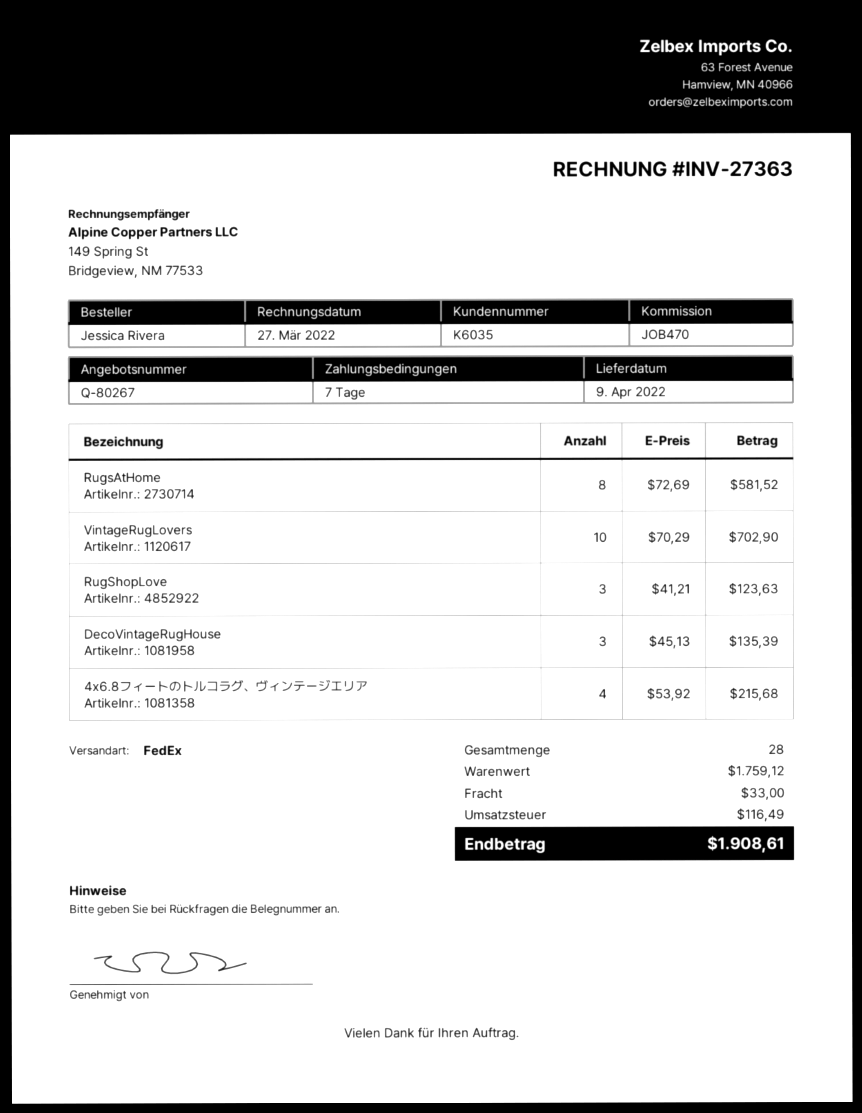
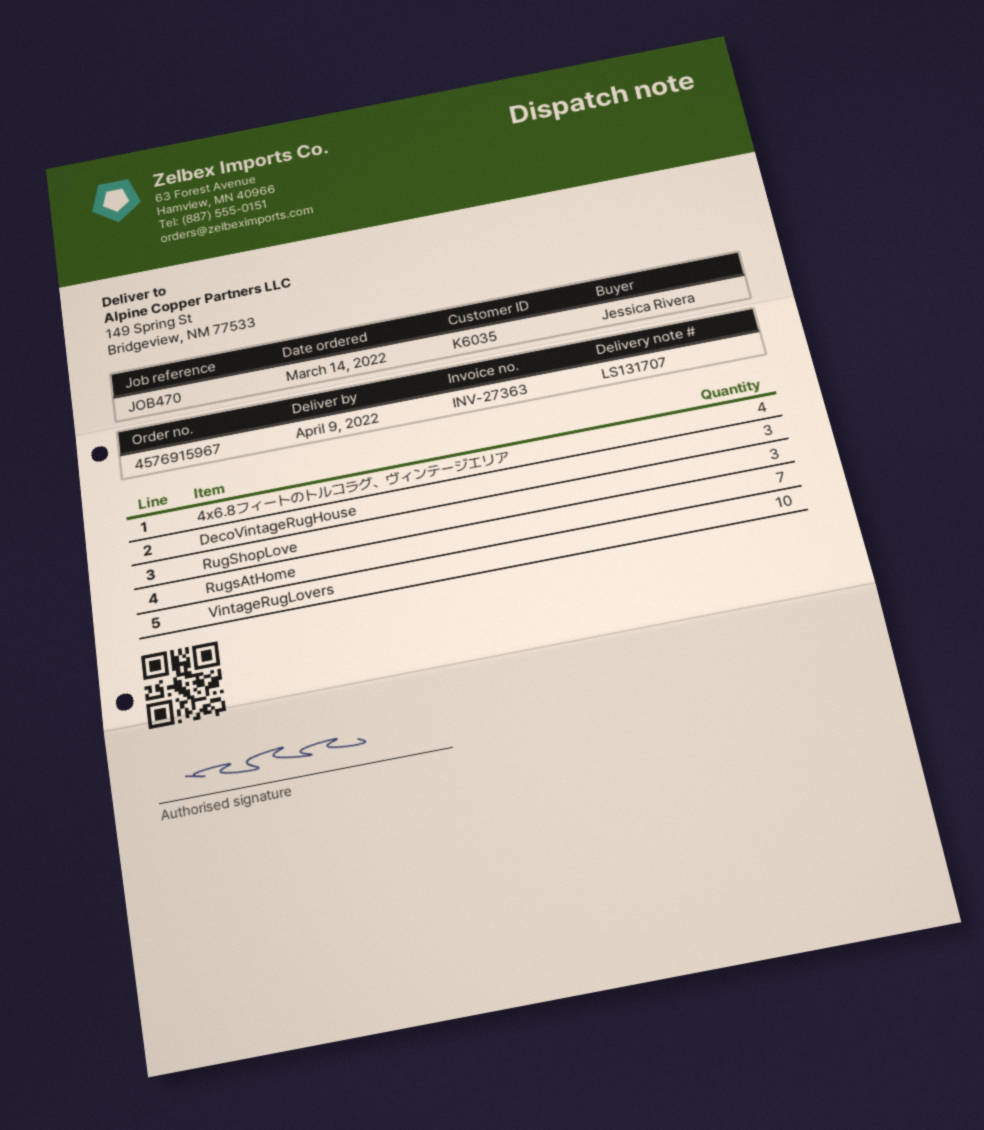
RugsAtHome: 8 -> 7

